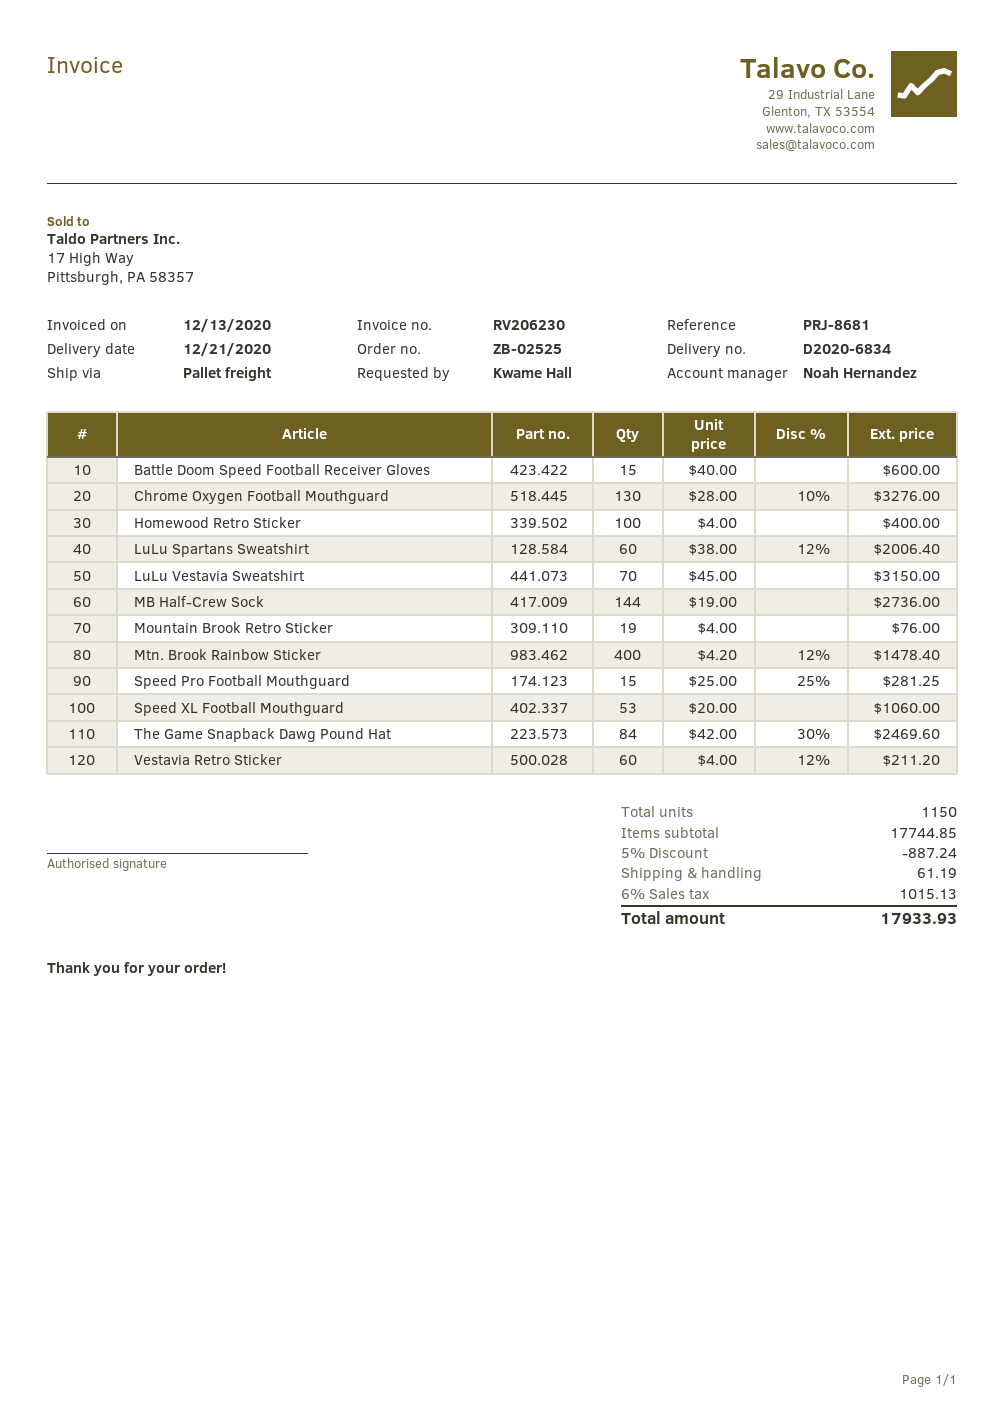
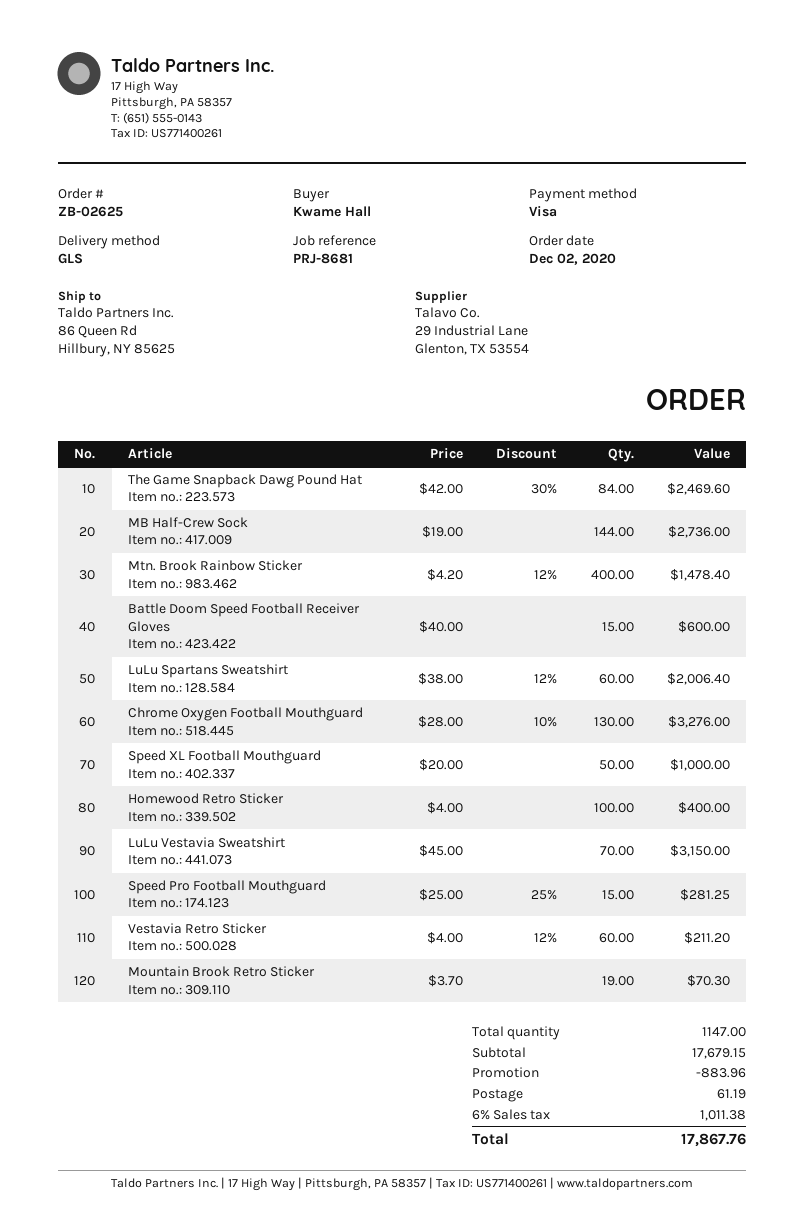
order number: ZB-02525 -> ZB-02625
shipping method: pallet freight -> GLS
Mountain Brook Retro Sticker: 19 x 4.00 = 76.00 -> 19 x 3.70 = 70.30
Speed XL Football Mouthguard: 53 x 20.00 = 1060.00 -> 50 x 20.00 = 1000.00
total quantity: 1150 -> 1147
subtotal: 17744.85 -> 17679.15
discount: 887.24 -> 883.96
tax: 6% = 1015.13 -> 6% = 1011.38
total: 17933.93 -> 17867.76

